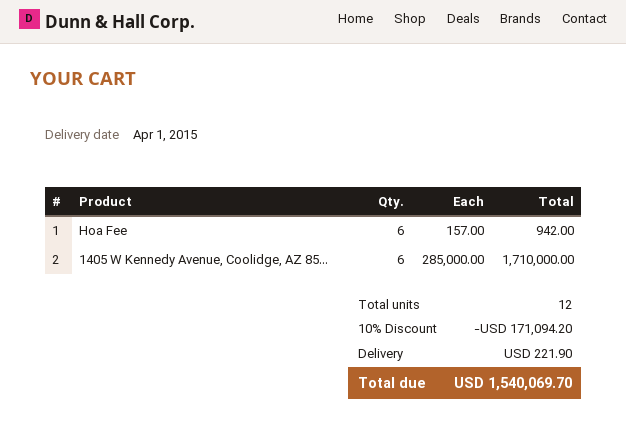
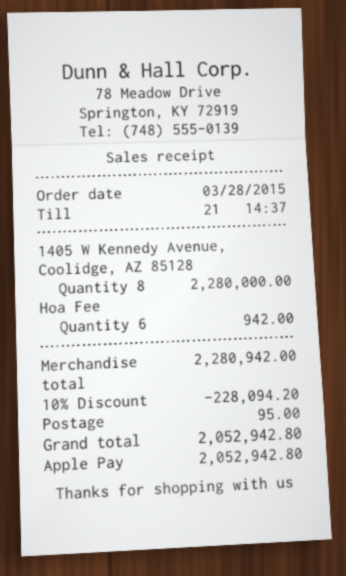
1405 W Kennedy Avenue, Coolidge, AZ 85...: 6 for 1710000.00 -> 8 for 2280000.00
discount: 10% = 171094.20 -> 10% = 228094.20
shipping: 221.90 -> 95.00
total: 1540069.70 -> 2052942.80

